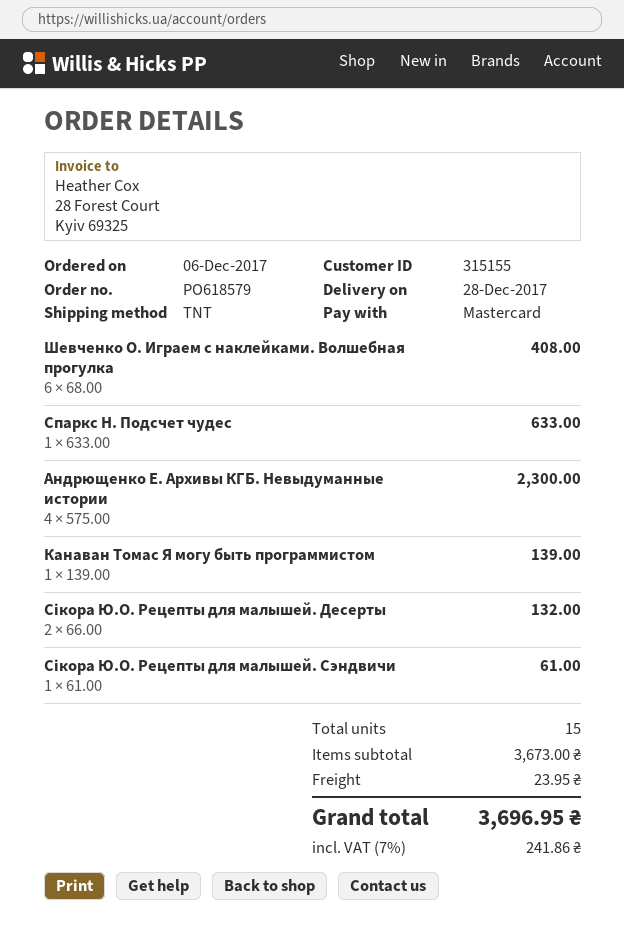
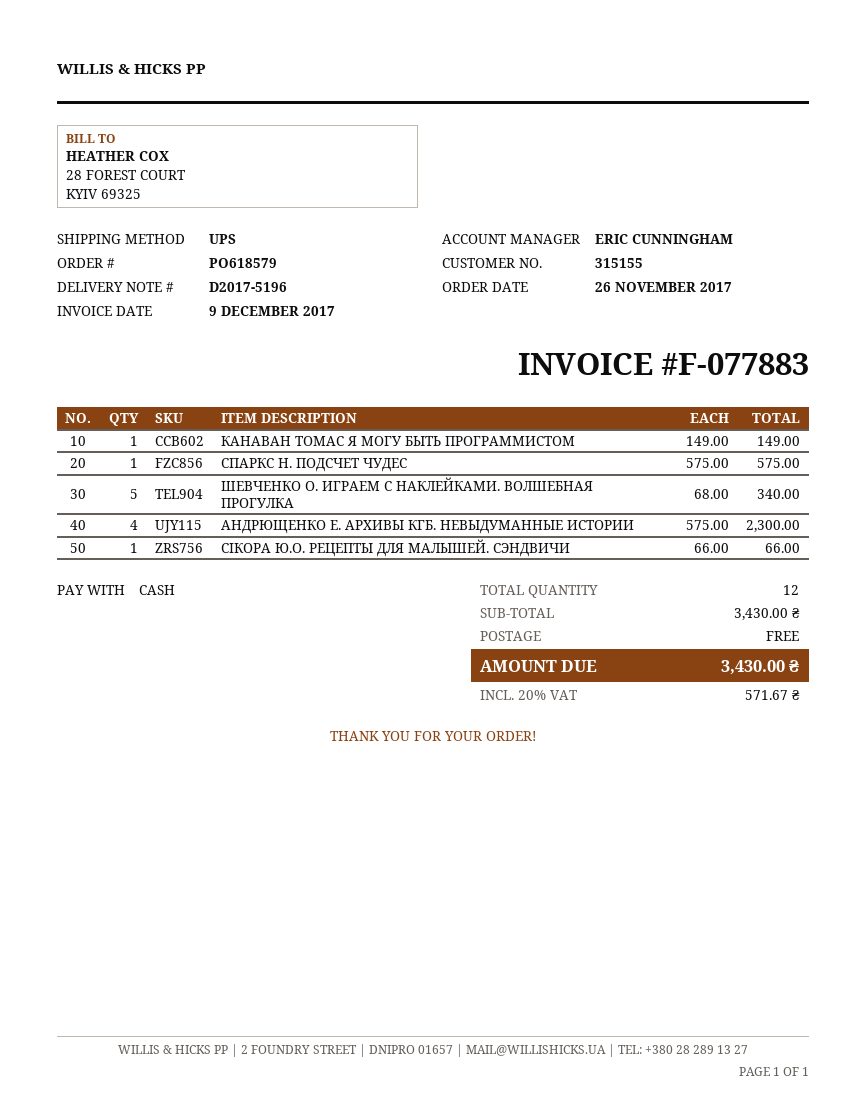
order date: 2017-12-06 -> 2017-11-26
payment method: Mastercard -> cash
shipping method: TNT -> UPS
Шевченко О. Играем с наклейками. Волшебная прогулка: 6 x 68.00 = 408.00 -> 5 x 68.00 = 340.00
Спаркс Н. Подсчет чудес: 1 x 633.00 = 633.00 -> 1 x 575.00 = 575.00
Канаван Томас Я могу быть программистом: 1 x 139.00 = 139.00 -> 1 x 149.00 = 149.00
Сікора Ю.О. Рецепты для малышей. Десерты: 2 x 66.00 = 132.00 -> none
Сікора Ю.О. Рецепты для малышей. Сэндвичи: 1 x 61.00 = 61.00 -> 1 x 66.00 = 66.00
total quantity: 15 -> 12
subtotal: 3673.00 -> 3430.00
shipping: 23.95 -> 0.00
tax: 7% = 241.86 -> 20% = 571.67
total: 3696.95 -> 3430.00

